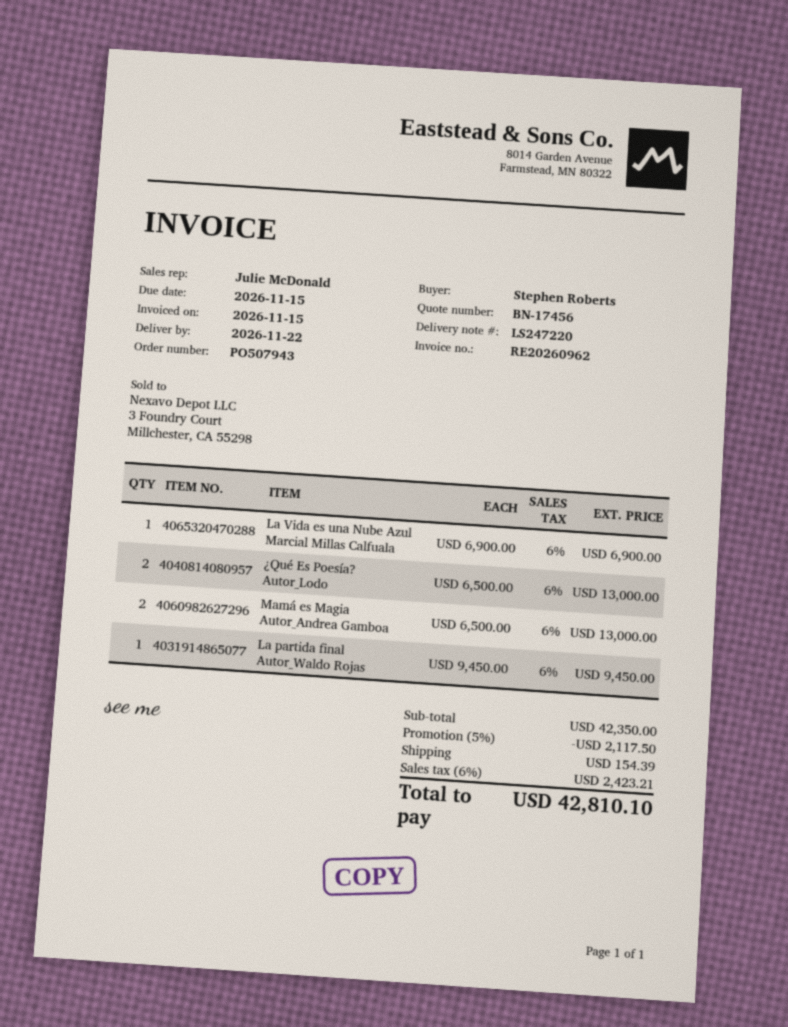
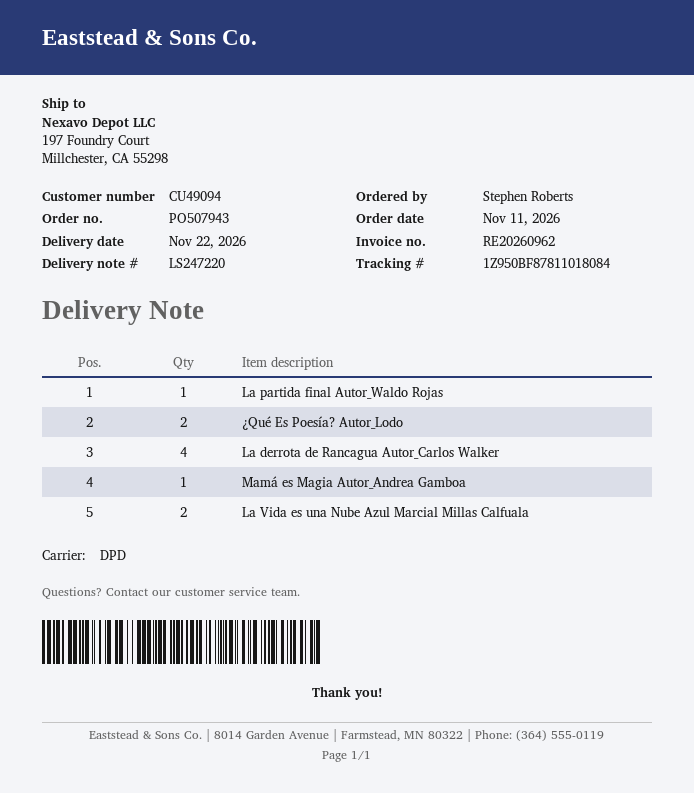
La Vida es una Nube Azul Marcial Millas Calfuala: 1 -> 2
Mamá es Magia Autor_Andrea Gamboa: 2 -> 1
La derrota de Rancagua Autor_Carlos Walker: none -> 4

